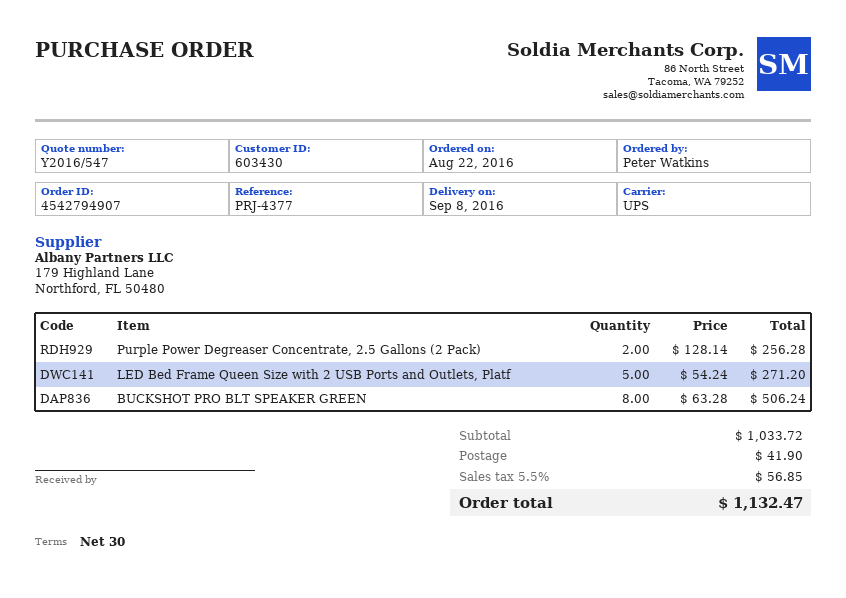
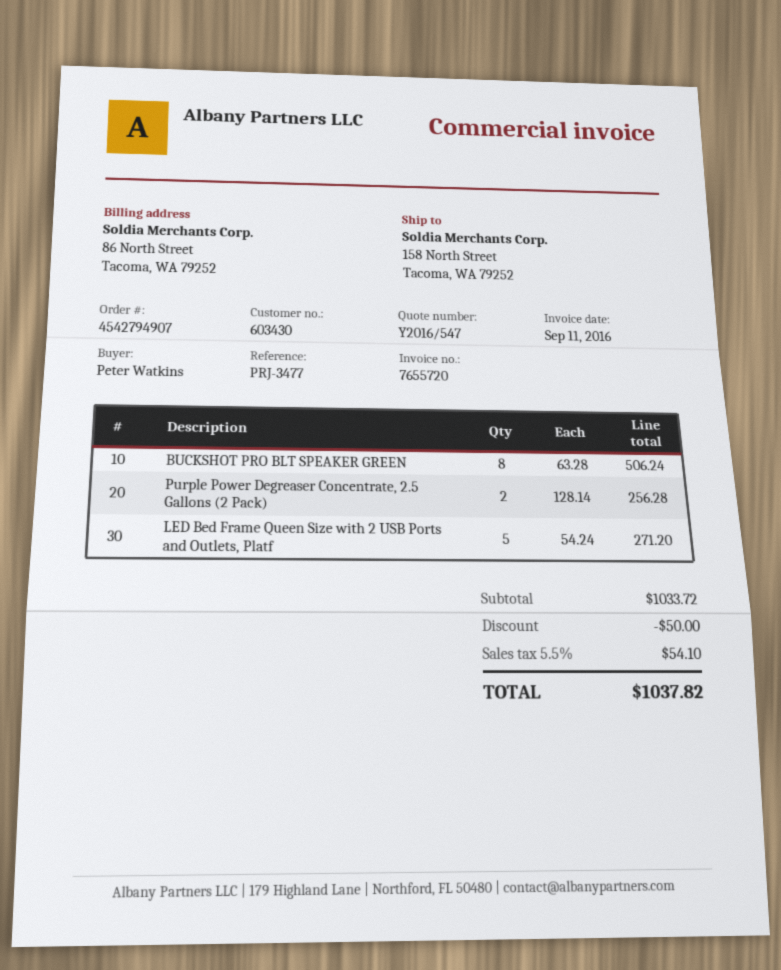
reference: PRJ-4377 -> PRJ-3477
discount: none -> 50.00
shipping: 41.90 -> none
tax: 5.5% = 56.85 -> 5.5% = 54.10
total: 1132.47 -> 1037.82

